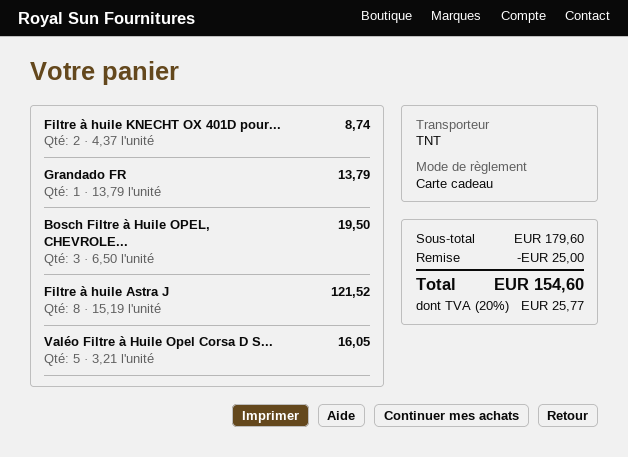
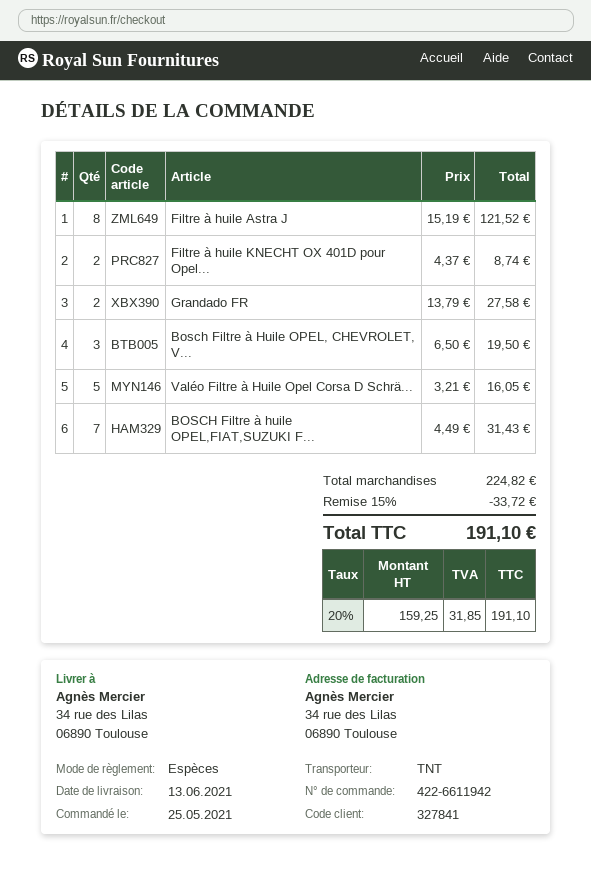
payment method: gift card -> cash
Grandado FR: 1 x 13.79 = 13.79 -> 2 x 13.79 = 27.58
BOSCH Filtre à huile OPEL,FIAT,SUZUKI F...: none -> 7 x 4.49 = 31.43
subtotal: 179.60 -> 224.82
discount: 25.00 -> 33.72
tax: 20% = 25.77 -> 20% = 31.85
total: 154.60 -> 191.10

